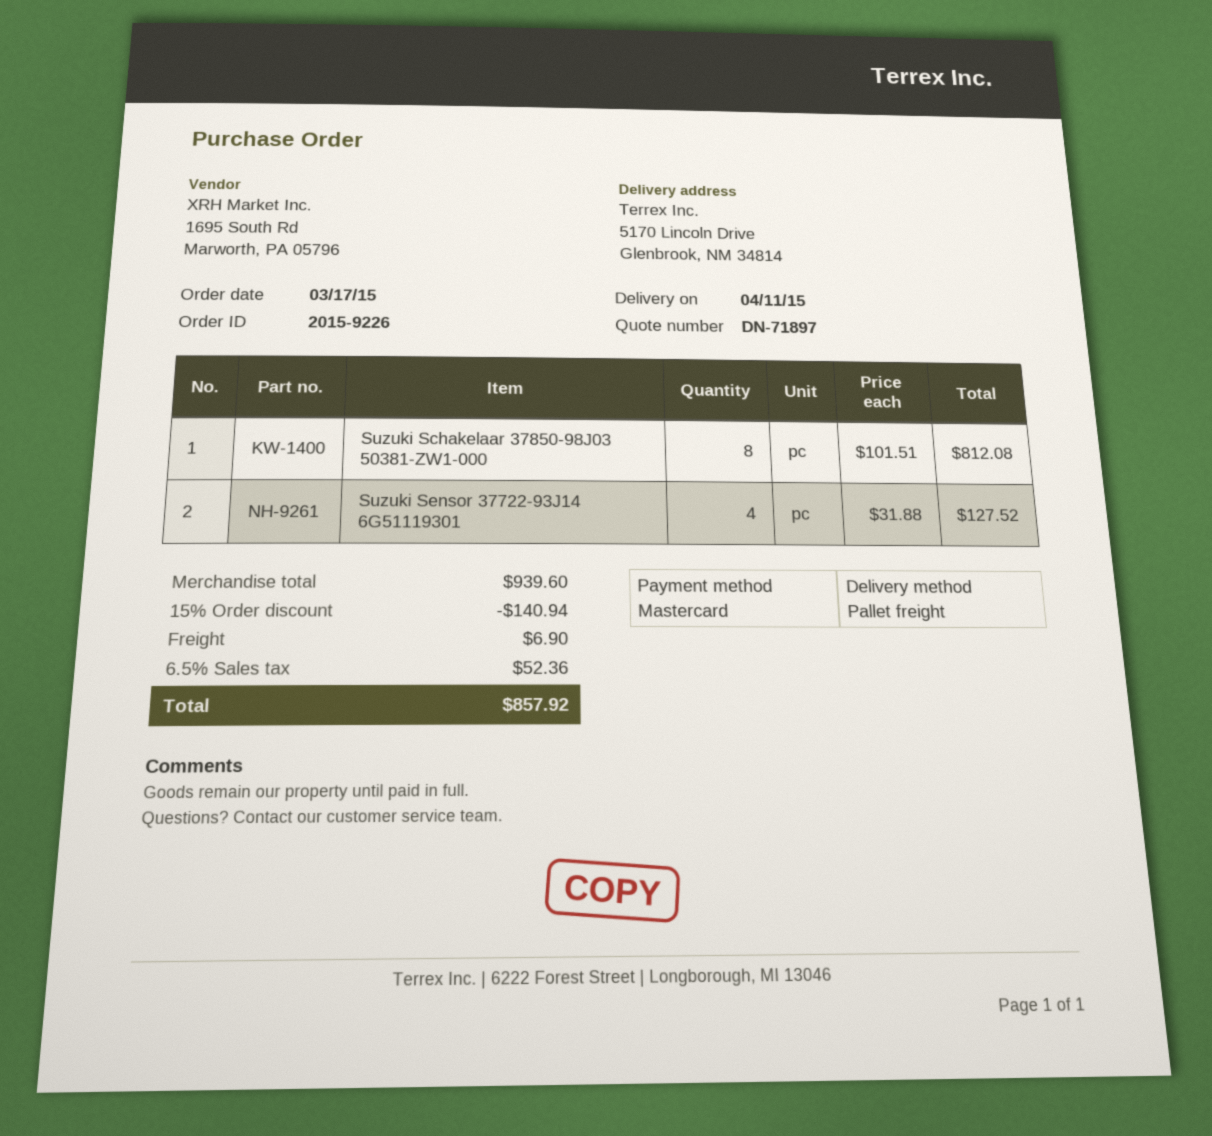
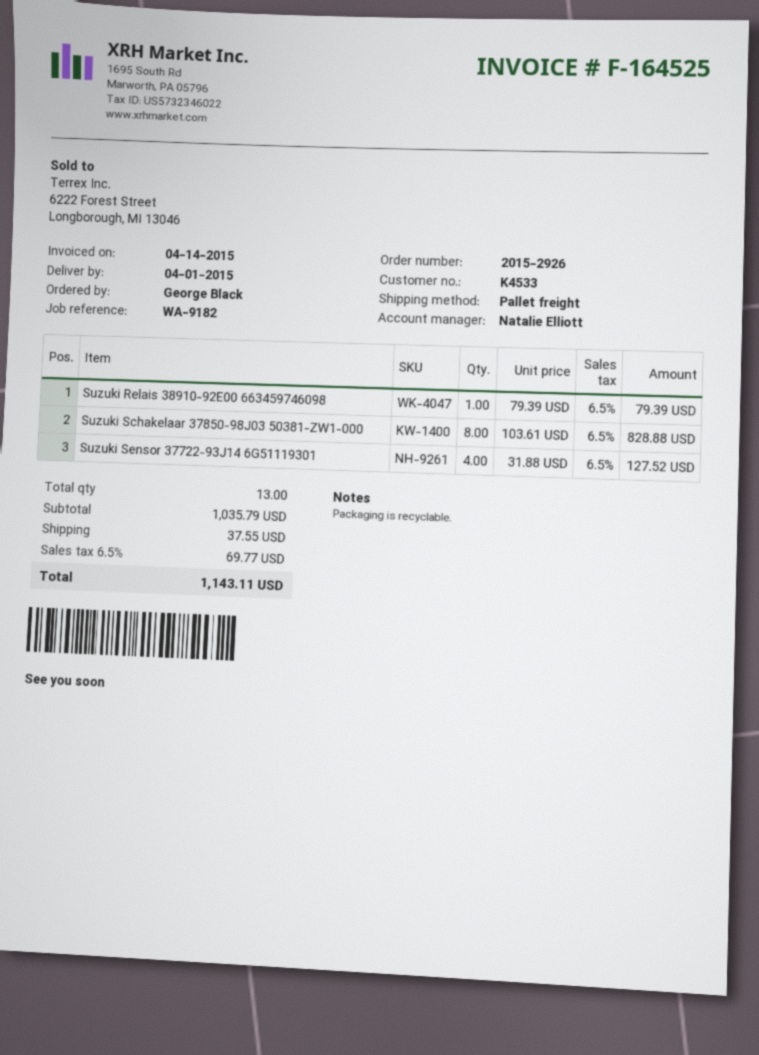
order number: 2015-9226 -> 2015-2926
delivery date: 2015-04-11 -> 2015-04-01
Suzuki Schakelaar 37850-98J03 50381-ZW1-000: 8 x 101.51 = 812.08 -> 8 x 103.61 = 828.88
Suzuki Relais 38910-92E00 663459746098: none -> 1 x 79.39 = 79.39
subtotal: 939.60 -> 1035.79
discount: 15% = 140.94 -> none
shipping: 6.90 -> 37.55
tax: 6.5% = 52.36 -> 6.5% = 69.77
total: 857.92 -> 1143.11

